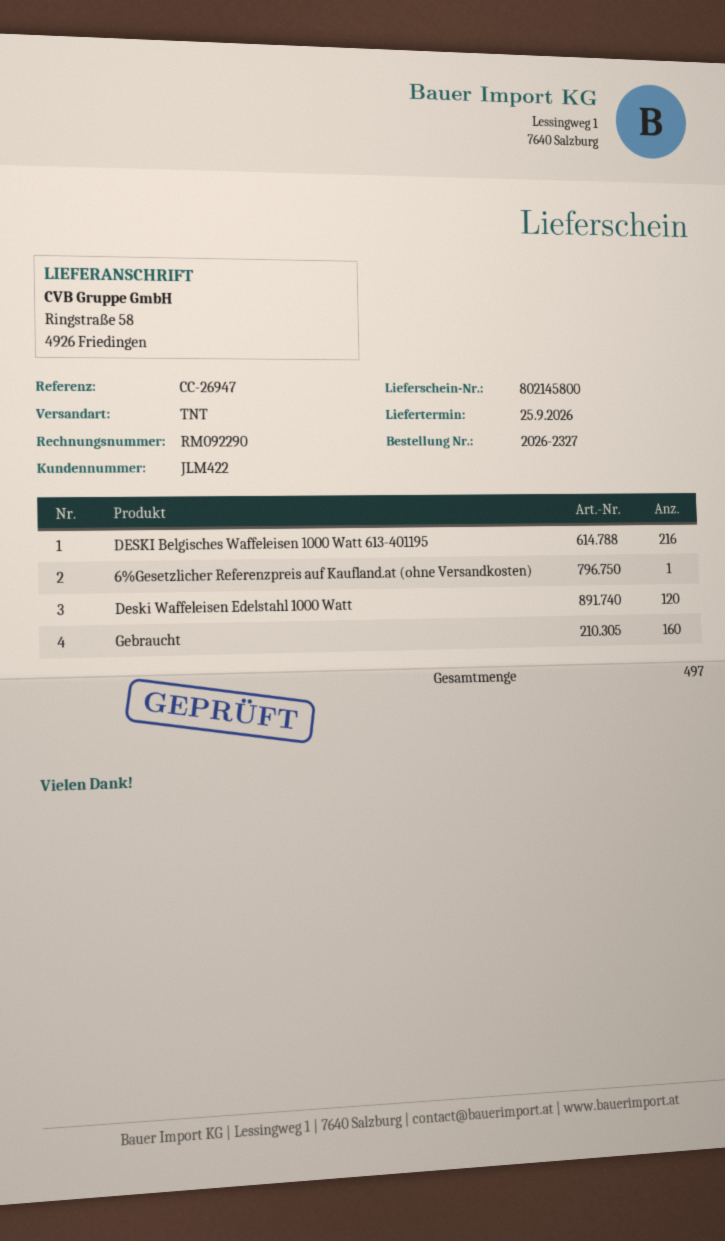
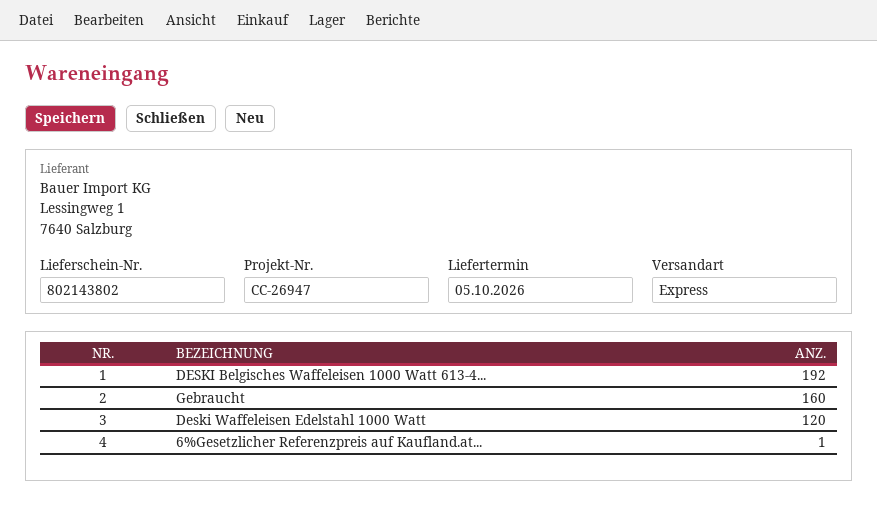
delivery note number: 802145800 -> 802143802
delivery date: 2026-09-25 -> 2026-10-05
shipping method: TNT -> express
DESKI Belgisches Waffeleisen 1000 Watt 613-401195: 216 -> 192

